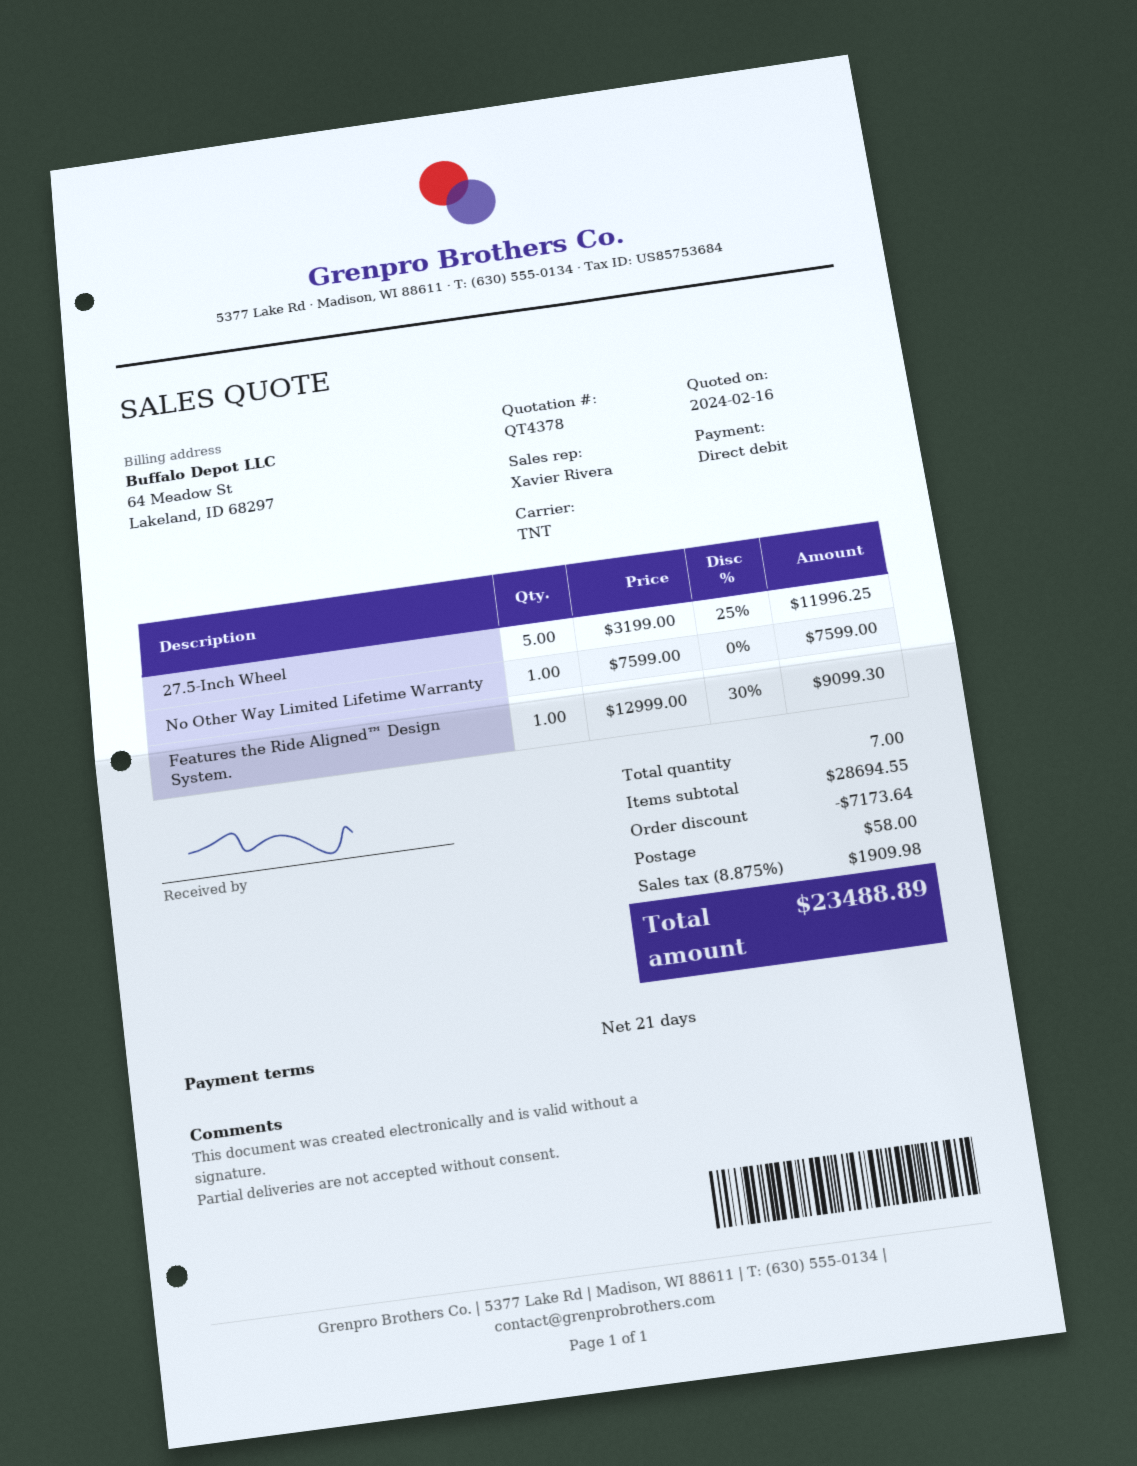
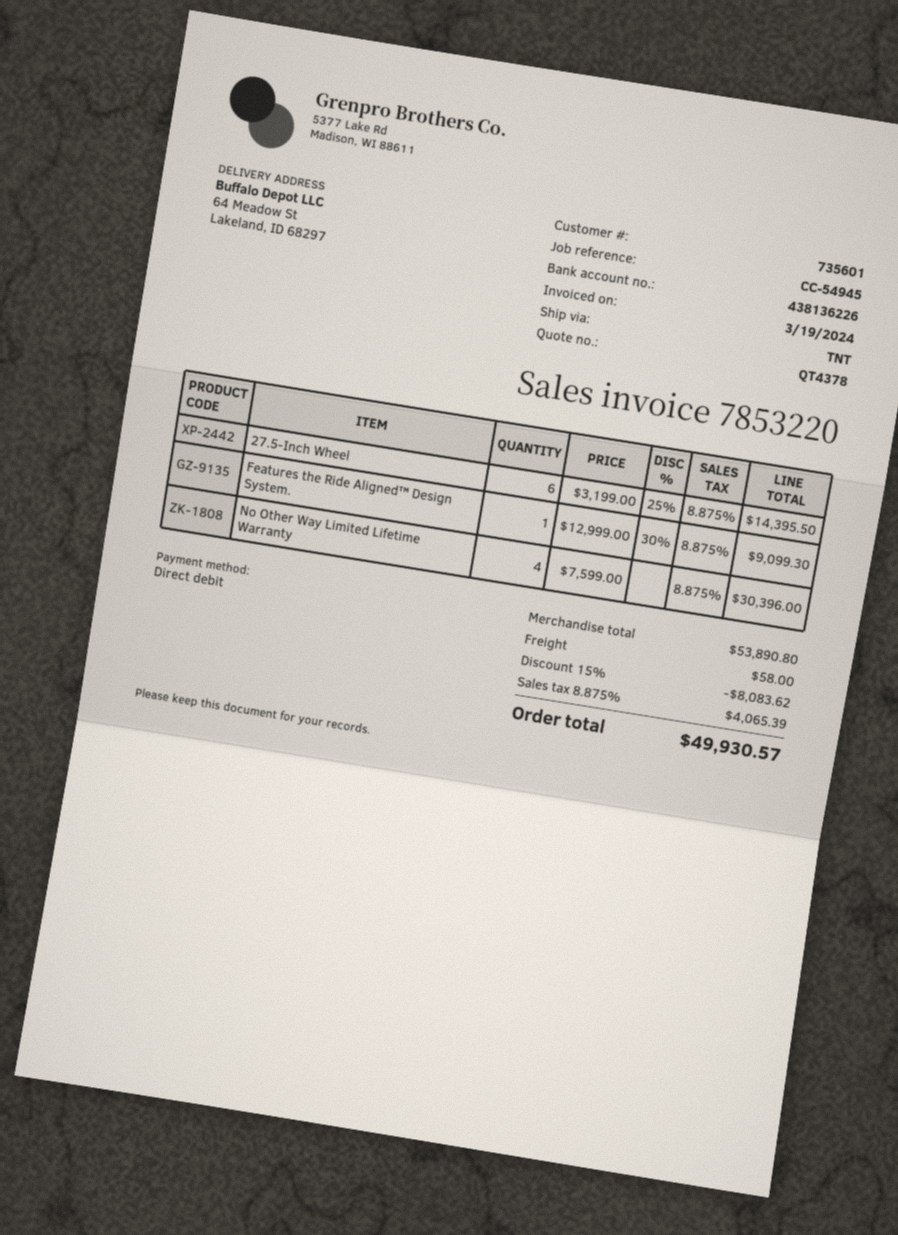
27.5-Inch Wheel: 5 x 3199.00 - 25% = 11996.25 -> 6 x 3199.00 - 25% = 14395.50
No Other Way Limited Lifetime Warranty: 1 x 7599.00 = 7599.00 -> 4 x 7599.00 = 30396.00
subtotal: 28694.55 -> 53890.80
discount: 7173.64 -> 8083.62
tax: 8.875% = 1909.98 -> 8.875% = 4065.39
total: 23488.89 -> 49930.57

